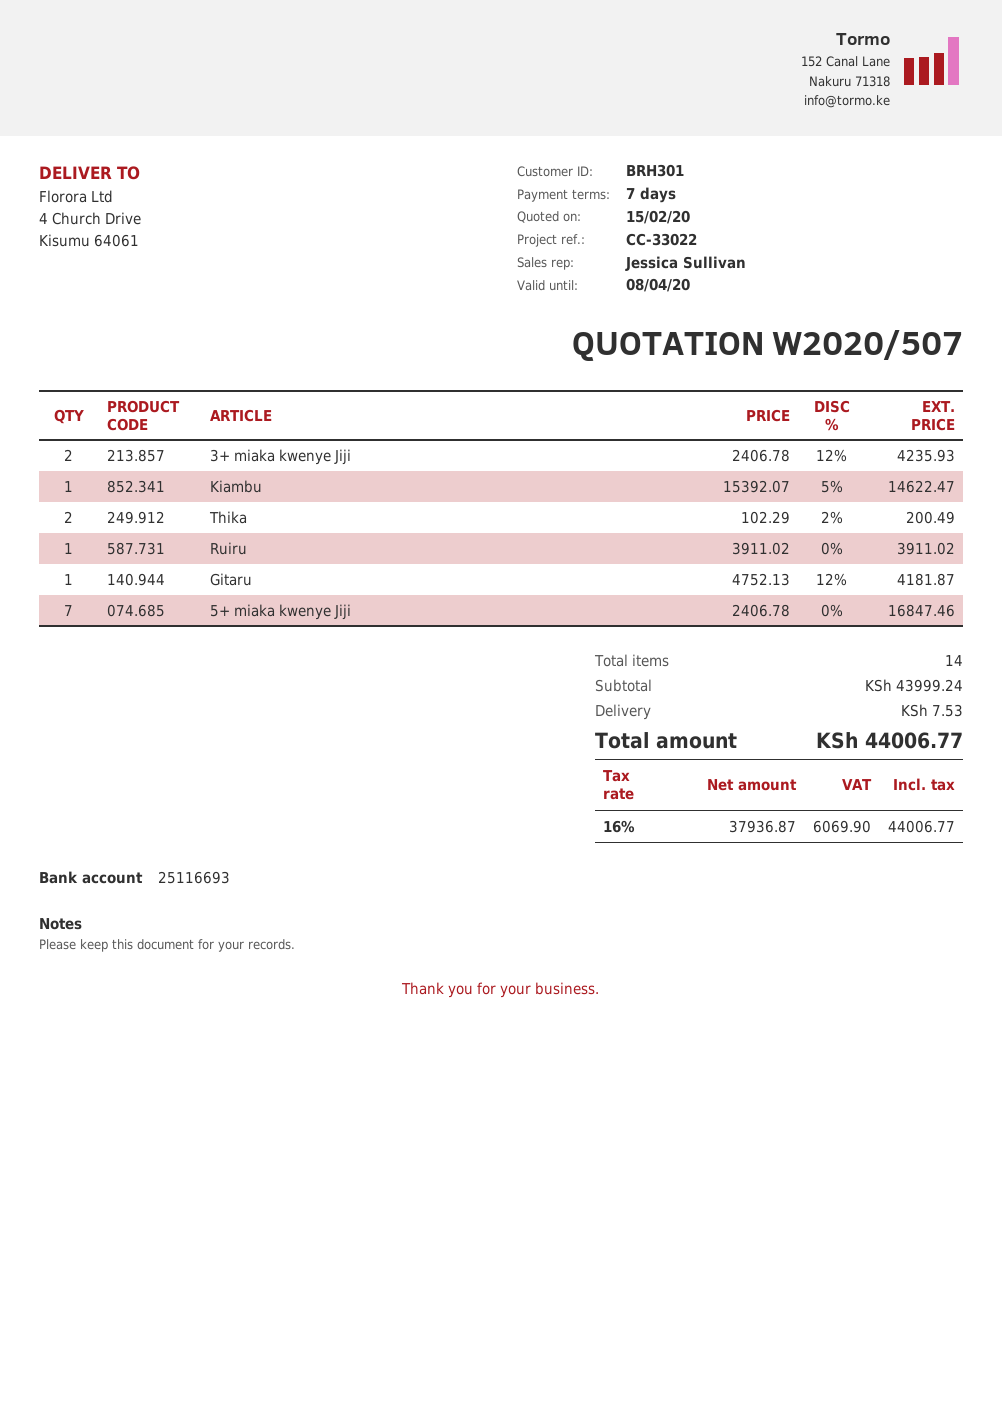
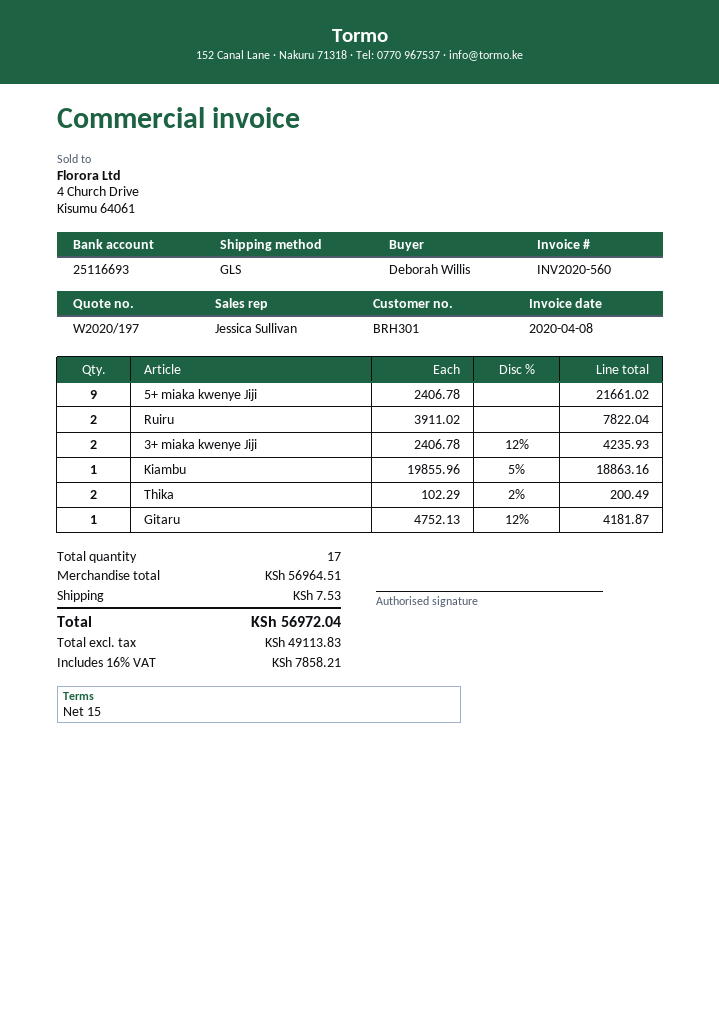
quote number: W2020/507 -> W2020/197
payment terms: 7 days -> 15 days
Kiambu: 1 x 15392.07 - 5% = 14622.47 -> 1 x 19855.96 - 5% = 18863.16
Ruiru: 1 x 3911.02 = 3911.02 -> 2 x 3911.02 = 7822.04
5+ miaka kwenye Jiji: 7 x 2406.78 = 16847.46 -> 9 x 2406.78 = 21661.02
total quantity: 14 -> 17
subtotal: 43999.24 -> 56964.51
net: 37936.87 -> 49113.83
tax: 16% = 6069.90 -> 16% = 7858.21
total: 44006.77 -> 56972.04

